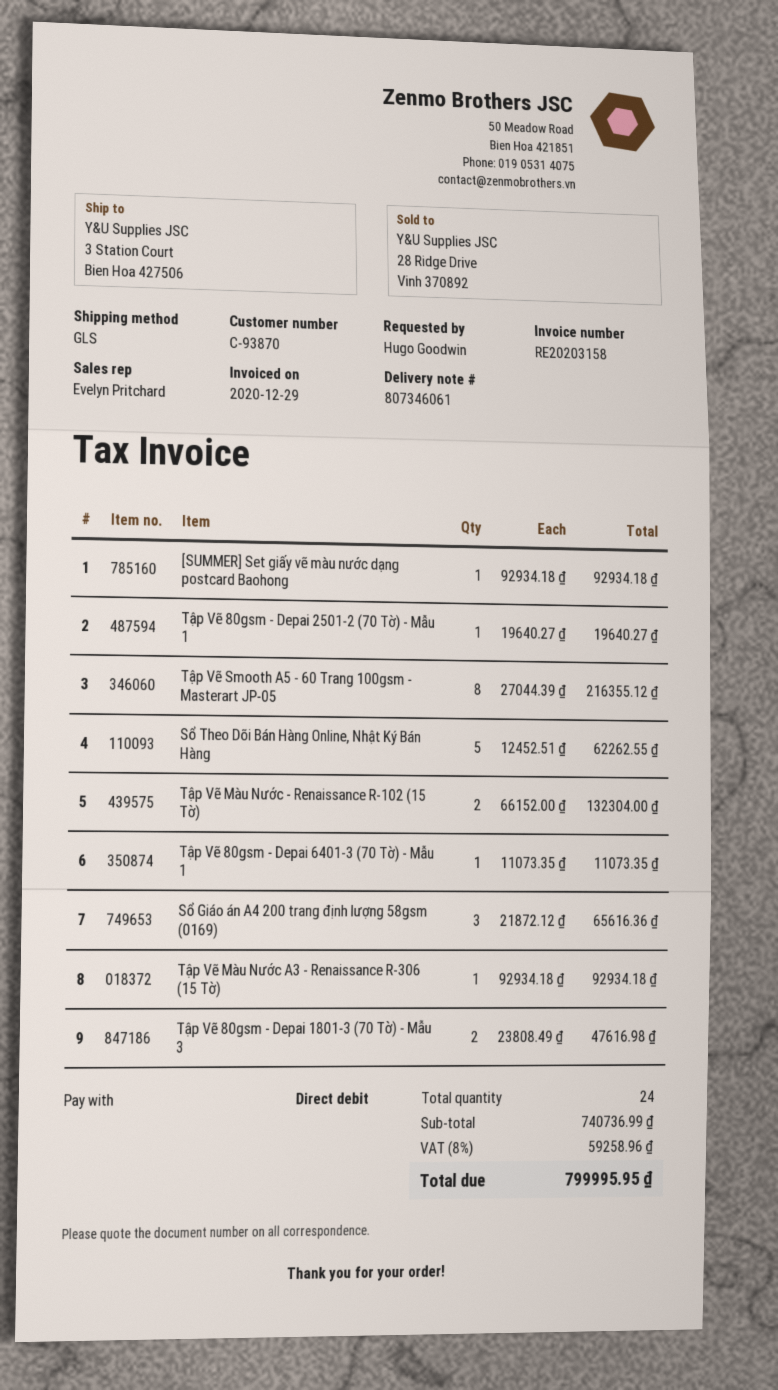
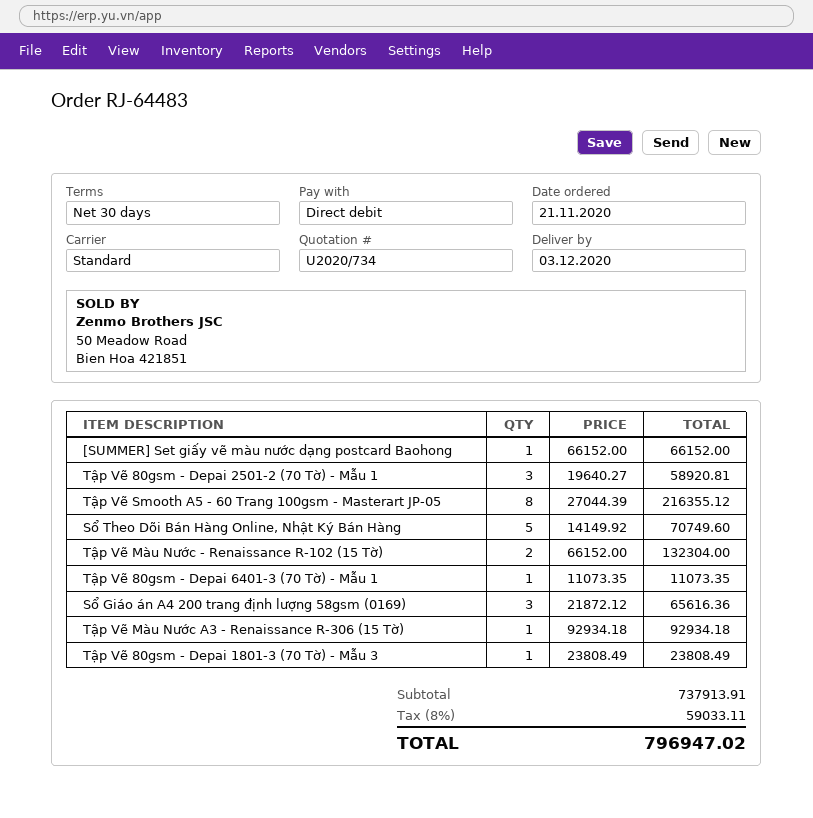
shipping method: GLS -> standard
[SUMMER] Set giấy vẽ màu nước dạng postcard Baohong: 1 x 92934.18 = 92934.18 -> 1 x 66152.00 = 66152.00
Tập Vẽ 80gsm - Depai 2501-2 (70 Tờ) - Mẫu 1: 1 x 19640.27 = 19640.27 -> 3 x 19640.27 = 58920.81
Sổ Theo Dõi Bán Hàng Online, Nhật Ký Bán Hàng: 5 x 12452.51 = 62262.55 -> 5 x 14149.92 = 70749.60
Tập Vẽ 80gsm - Depai 1801-3 (70 Tờ) - Mẫu 3: 2 x 23808.49 = 47616.98 -> 1 x 23808.49 = 23808.49
subtotal: 740736.99 -> 737913.91
tax: 8% = 59258.96 -> 8% = 59033.11
total: 799995.95 -> 796947.02

